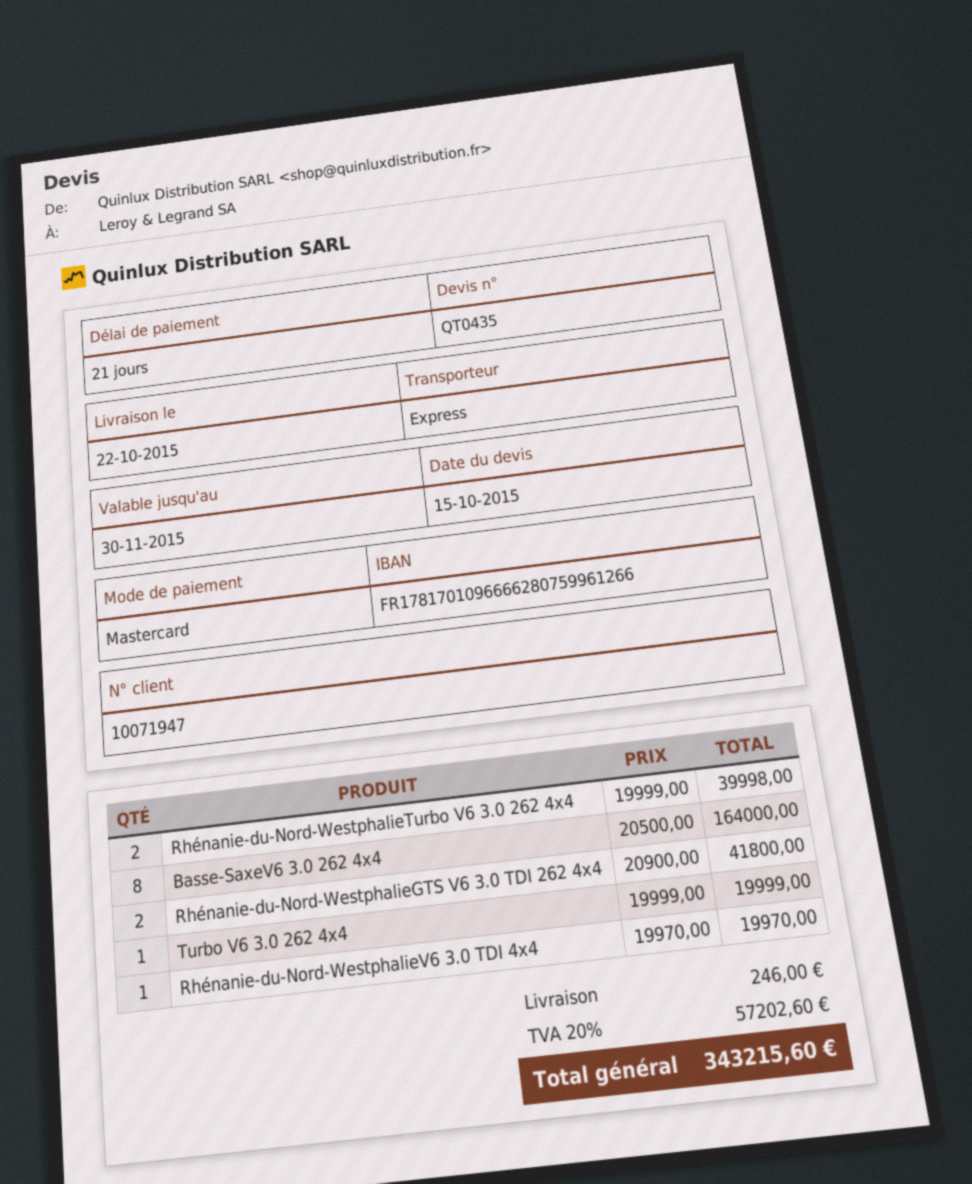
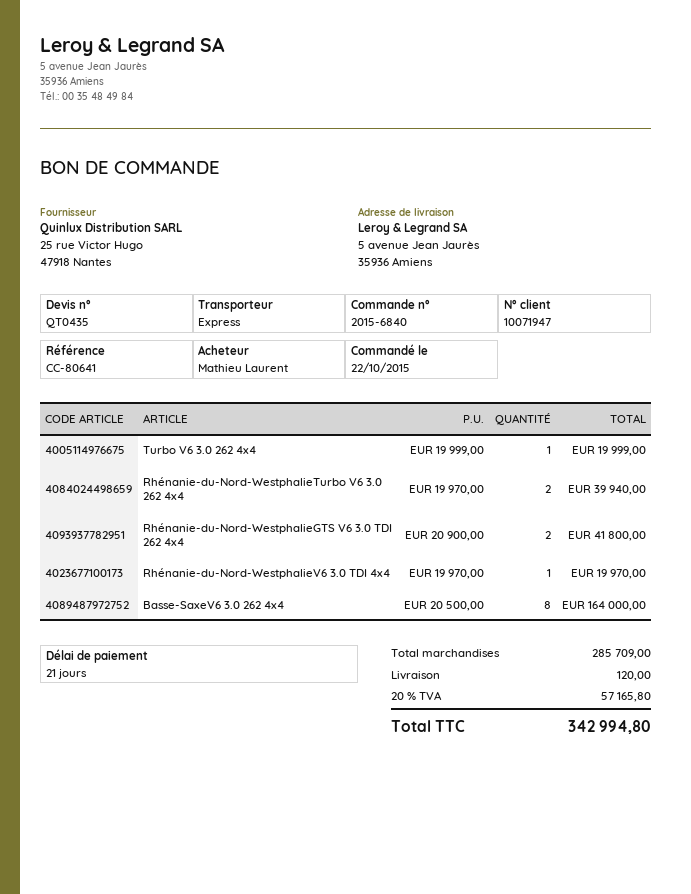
Rhénanie-du-Nord-WestphalieTurbo V6 3.0 262 4x4: 2 x 19999.00 = 39998.00 -> 2 x 19970.00 = 39940.00
shipping: 246.00 -> 120.00
tax: 20% = 57202.60 -> 20% = 57165.80
total: 343215.60 -> 342994.80

